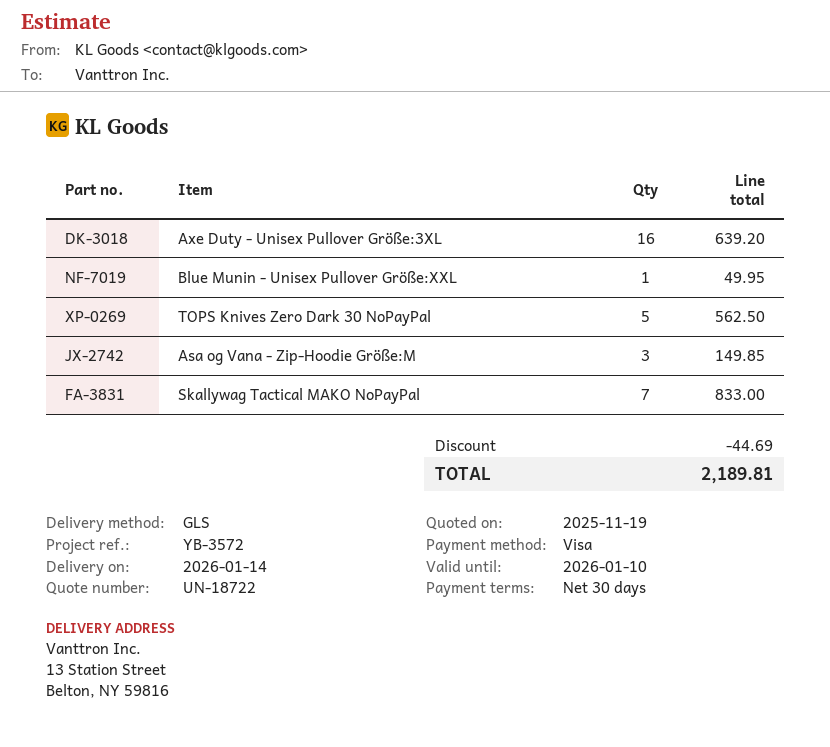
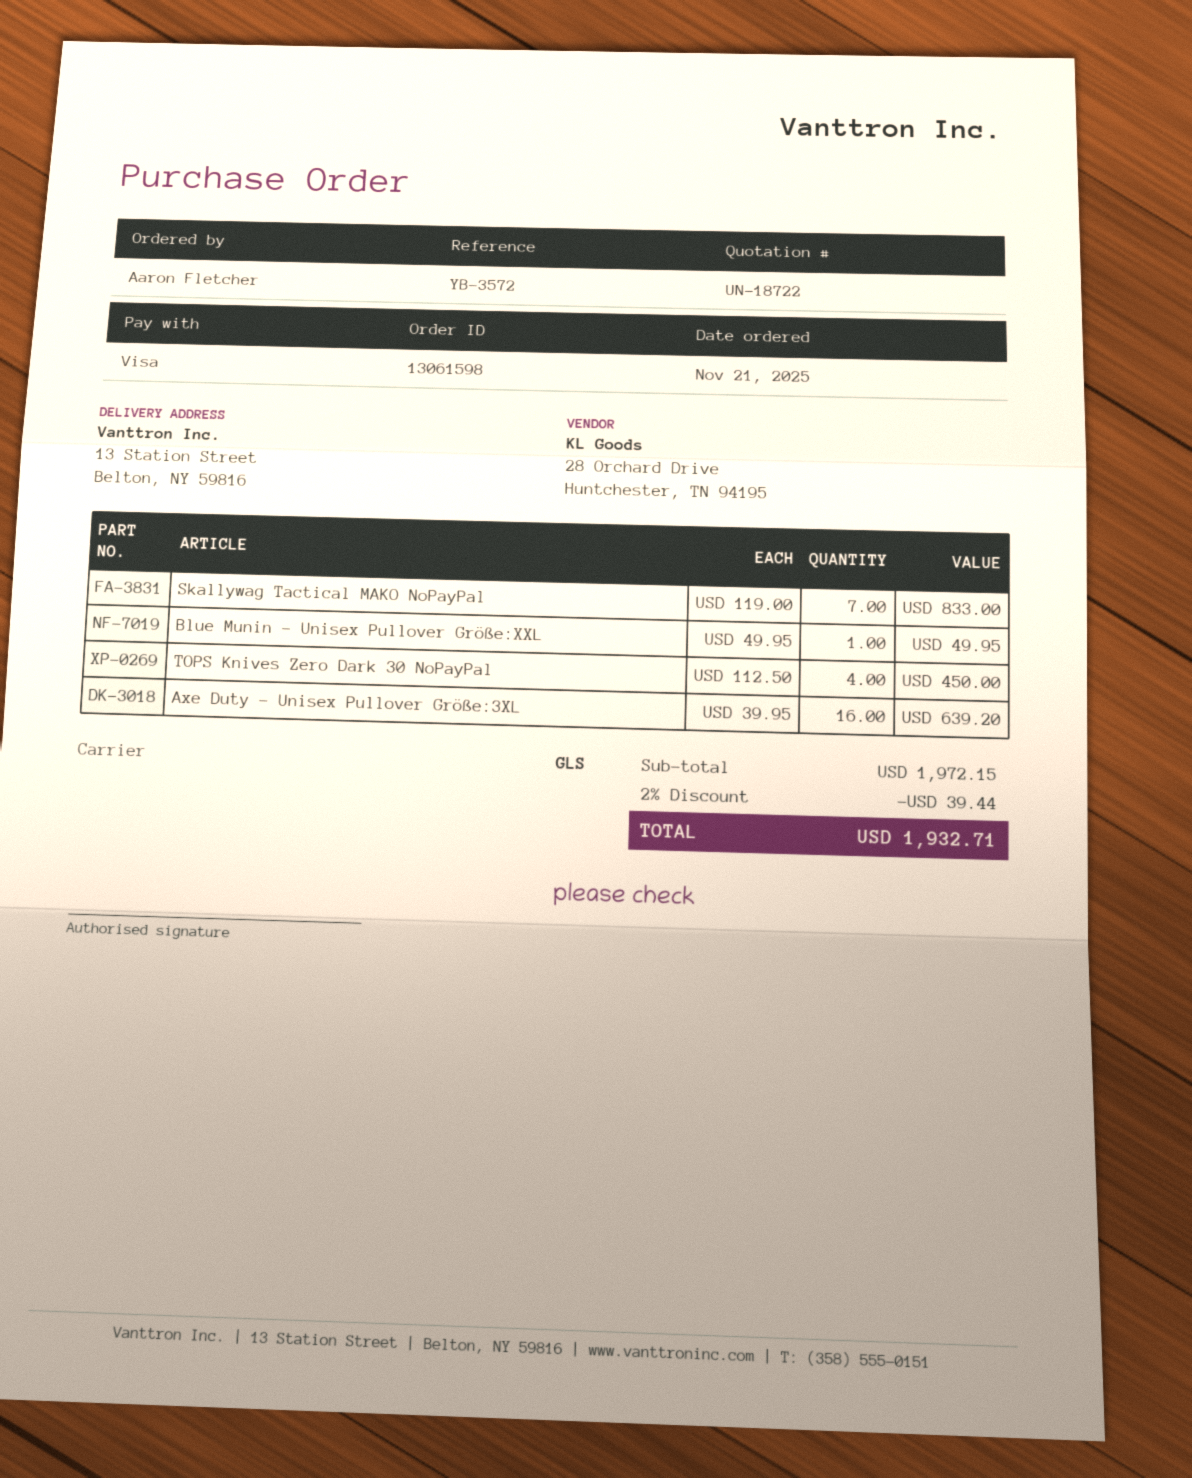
TOPS Knives Zero Dark 30 NoPayPal: 5 for 562.50 -> 4 for 450.00
Asa og Vana - Zip-Hoodie Größe:M: 3 for 149.85 -> none
discount: 44.69 -> 39.44
total: 2189.81 -> 1932.71

